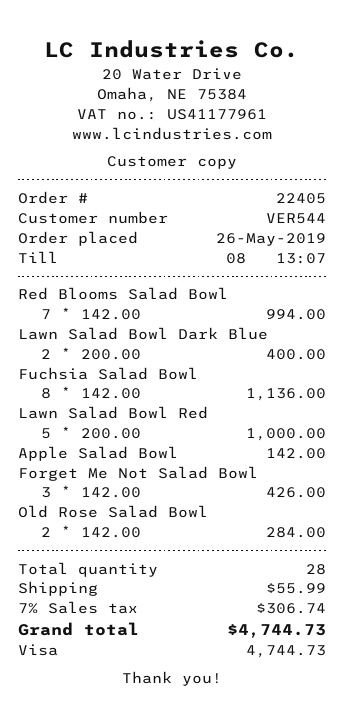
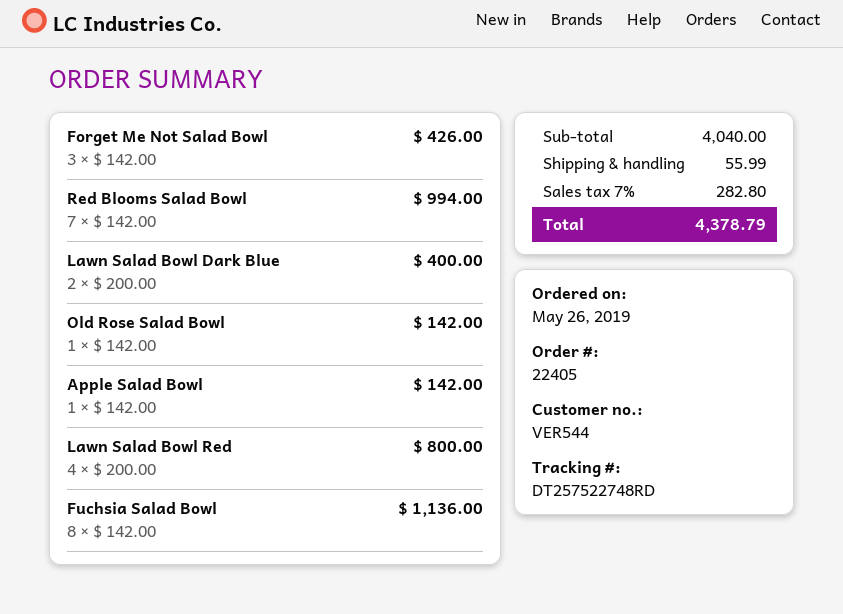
Lawn Salad Bowl Red: 5 x 200.00 = 1000.00 -> 4 x 200.00 = 800.00
Old Rose Salad Bowl: 2 x 142.00 = 284.00 -> 1 x 142.00 = 142.00
tax: 7% = 306.74 -> 7% = 282.80
total: 4744.73 -> 4378.79

